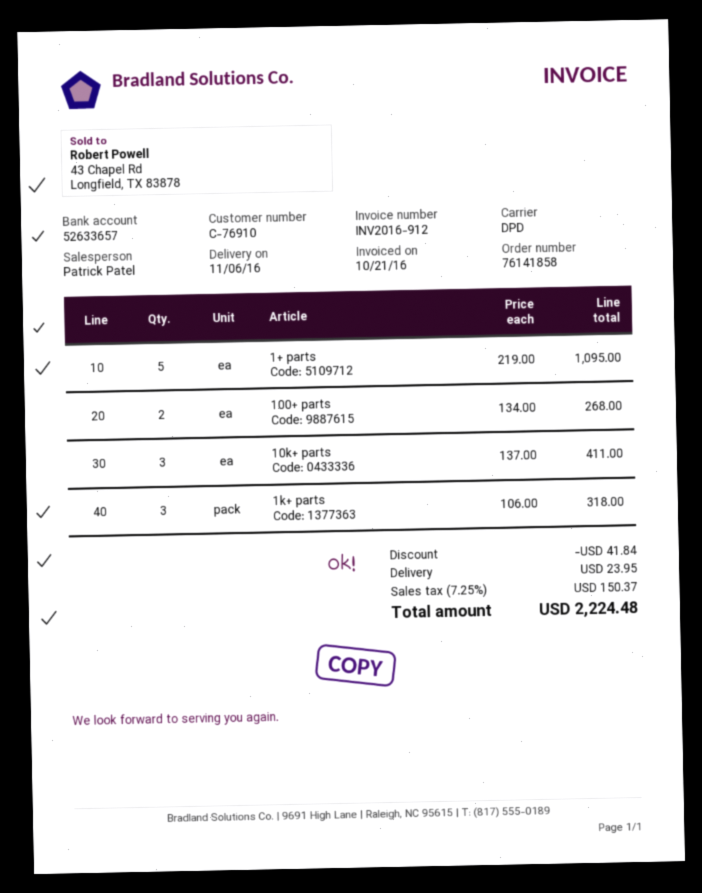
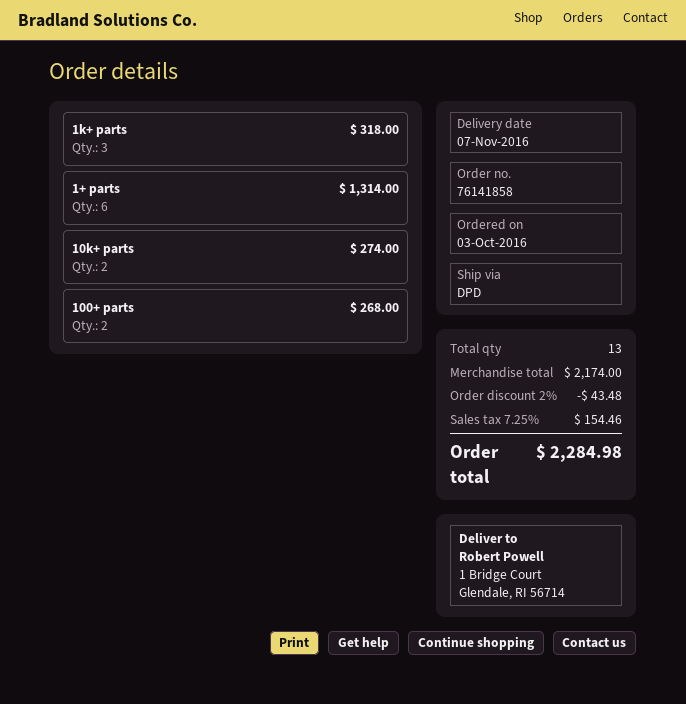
delivery date: 2016-11-06 -> 2016-11-07
1+ parts: 5 for 1095.00 -> 6 for 1314.00
10k+ parts: 3 for 411.00 -> 2 for 274.00
discount: 41.84 -> 43.48
shipping: 23.95 -> none
tax: 7.25% = 150.37 -> 7.25% = 154.46
total: 2224.48 -> 2284.98

